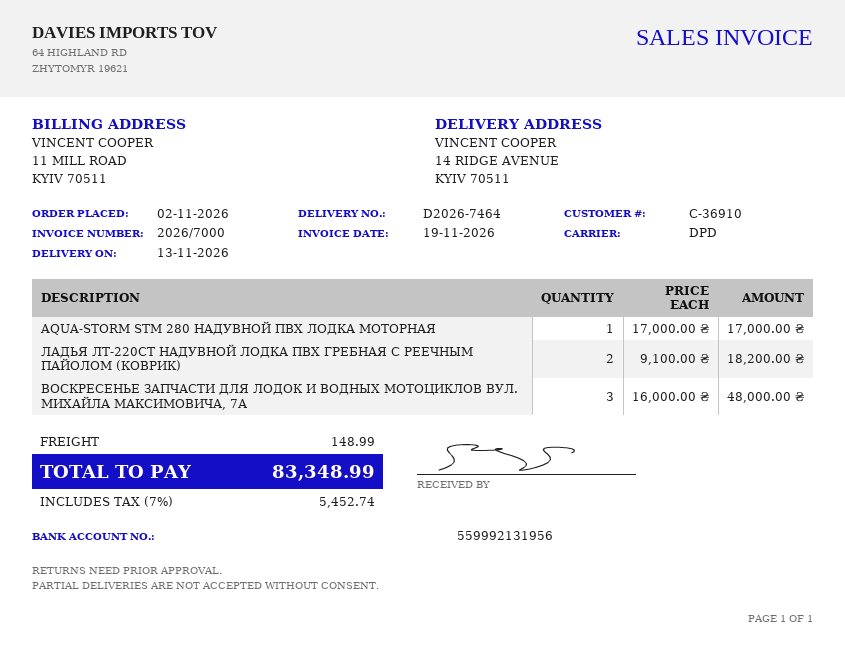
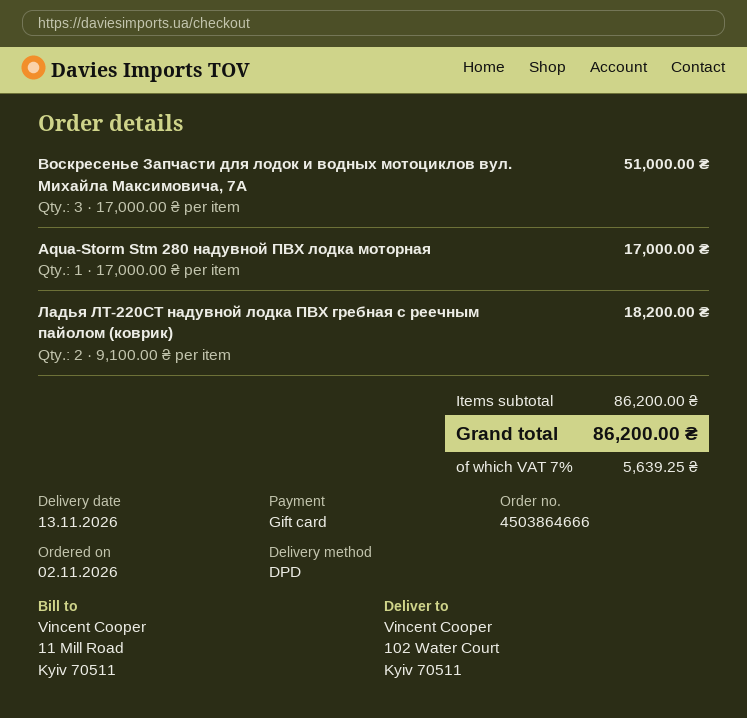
ship to: 14 RIDGE AVENUE, KYIV 70511 -> 102 Water Court, Kyiv 70511
ВОСКРЕСЕНЬЕ ЗАПЧАСТИ ДЛЯ ЛОДОК И ВОДНЫХ МОТОЦИКЛОВ ВУЛ. МИХАЙЛА МАКСИМОВИЧА, 7А: 3 x 16000.00 = 48000.00 -> 3 x 17000.00 = 51000.00
shipping: 148.99 -> none
tax: 7% = 5452.74 -> 7% = 5639.25
total: 83348.99 -> 86200.00

